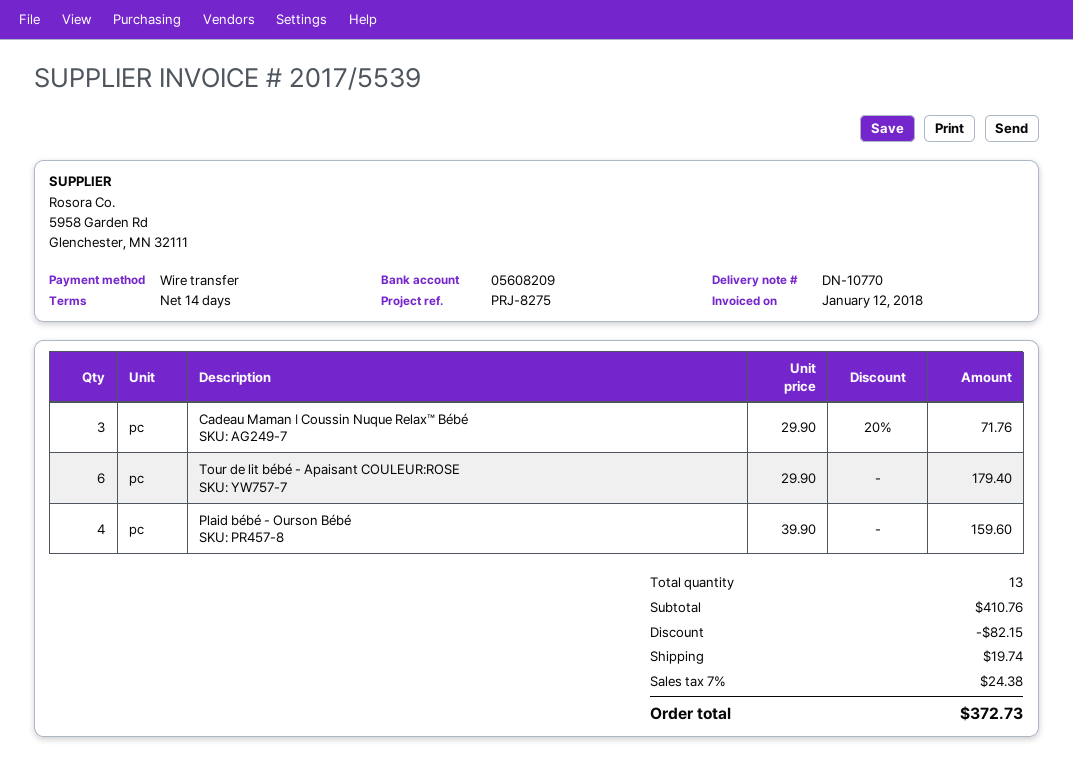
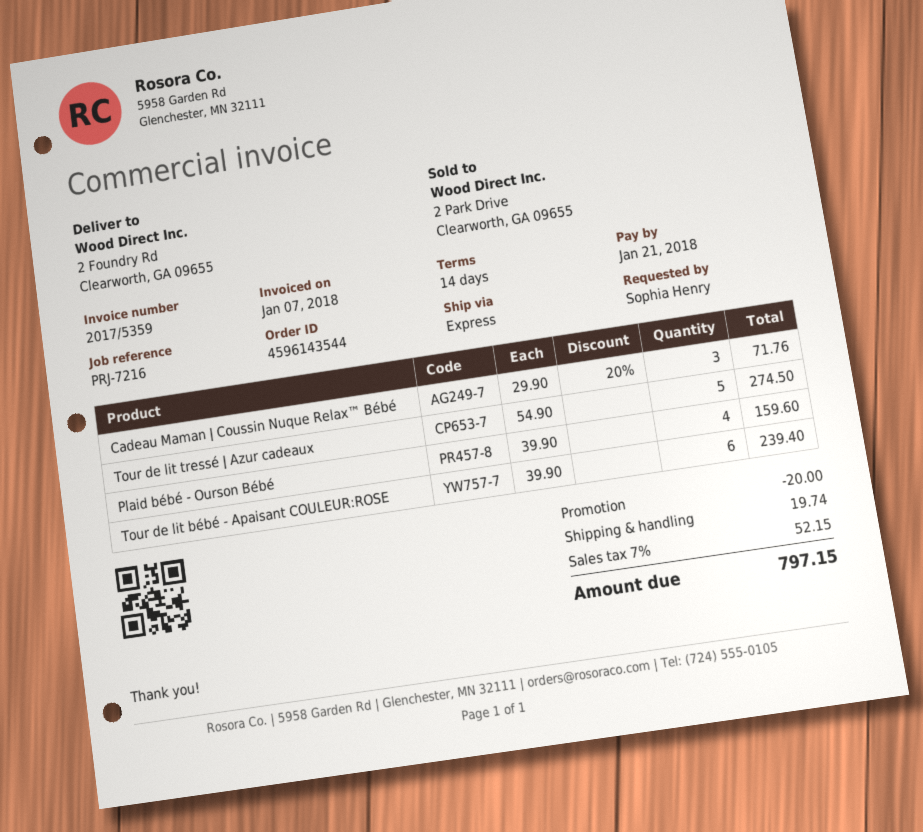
invoice number: 2017/5539 -> 2017/5359
invoice date: 2018-01-12 -> 2018-01-07
reference: PRJ-8275 -> PRJ-7216
Tour de lit bébé - Apaisant COULEUR:ROSE: 6 x 29.90 = 179.40 -> 6 x 39.90 = 239.40
Tour de lit tressé ǀ Azur cadeaux: none -> 5 x 54.90 = 274.50
discount: 82.15 -> 20.00
tax: 7% = 24.38 -> 7% = 52.15
total: 372.73 -> 797.15

